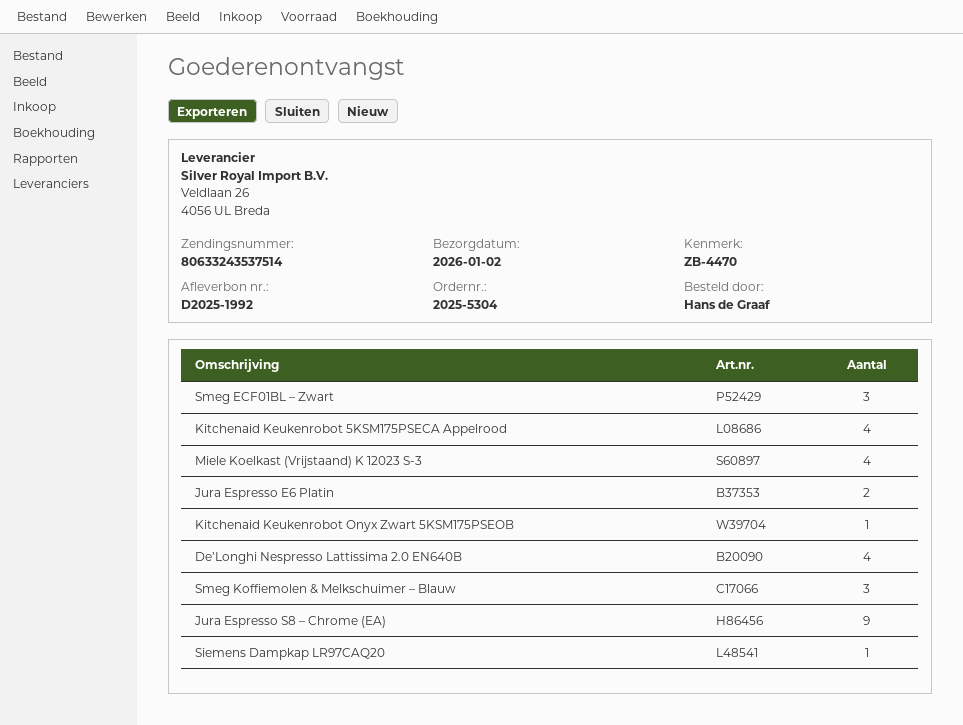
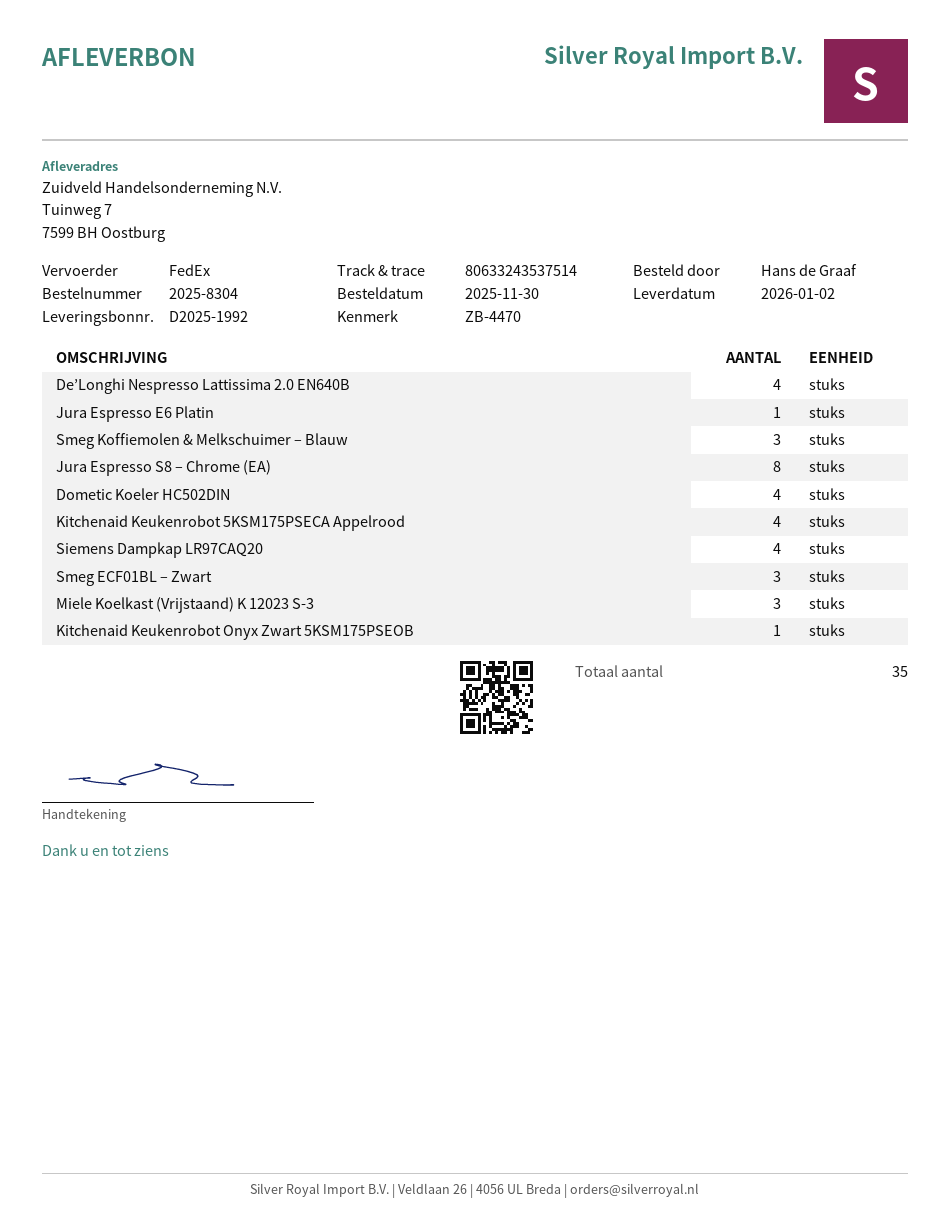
order number: 2025-5304 -> 2025-8304
Miele Koelkast (Vrijstaand) K 12023 S-3: 4 -> 3
Jura Espresso E6 Platin: 2 -> 1
Jura Espresso S8 – Chrome (EA): 9 -> 8
Siemens Dampkap LR97CAQ20: 1 -> 4
Dometic Koeler HC502DIN: none -> 4

